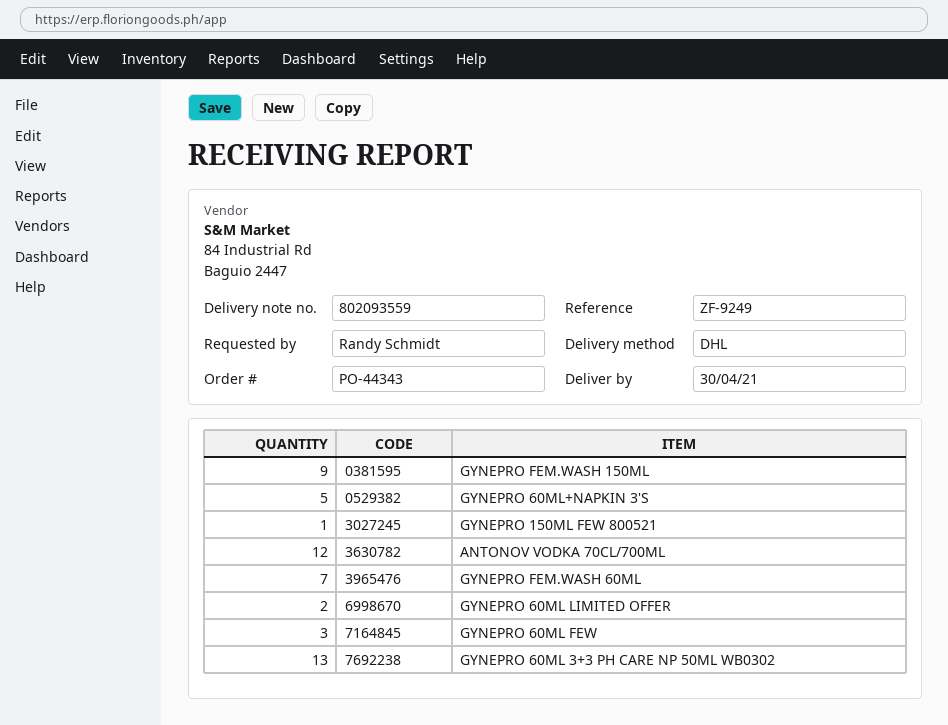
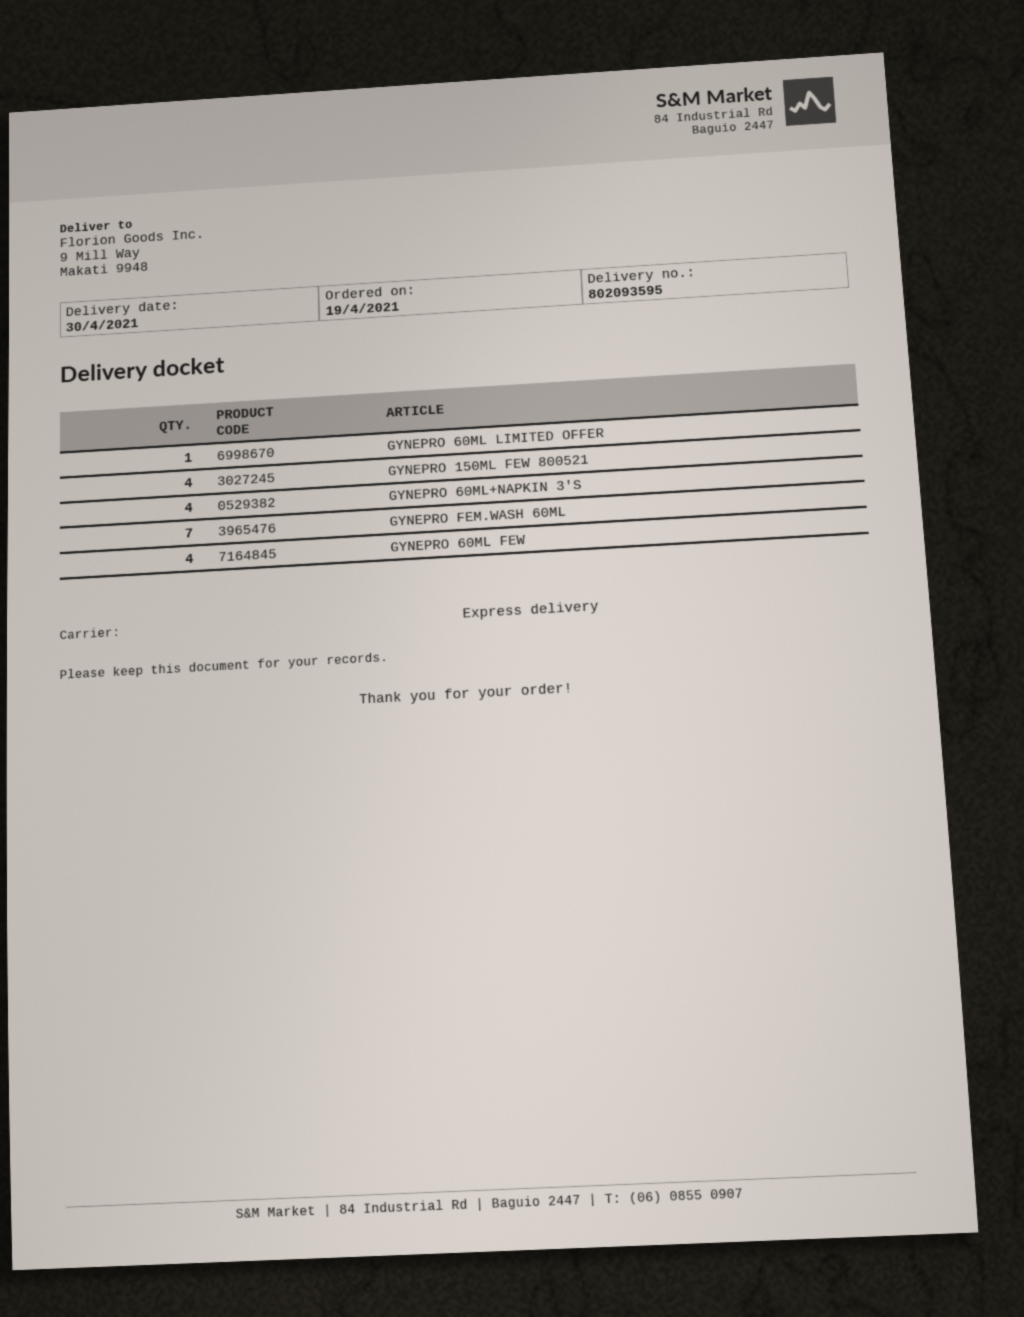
delivery note number: 802093559 -> 802093595
shipping method: DHL -> express
GYNEPRO FEM.WASH 150ML: 9 -> none
GYNEPRO 60ML+NAPKIN 3'S: 5 -> 4
GYNEPRO 150ML FEW 800521: 1 -> 4
ANTONOV VODKA 70CL/700ML: 12 -> none
GYNEPRO 60ML LIMITED OFFER: 2 -> 1
GYNEPRO 60ML FEW: 3 -> 4
GYNEPRO 60ML 3+3 PH CARE NP 50ML WB0302: 13 -> none

